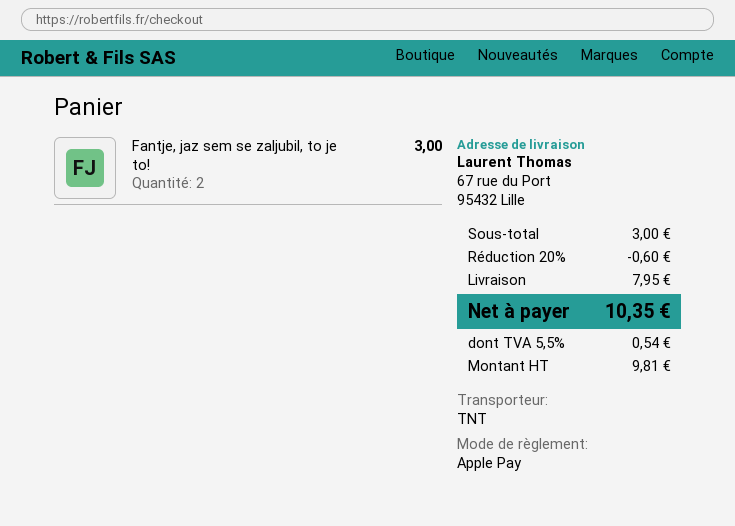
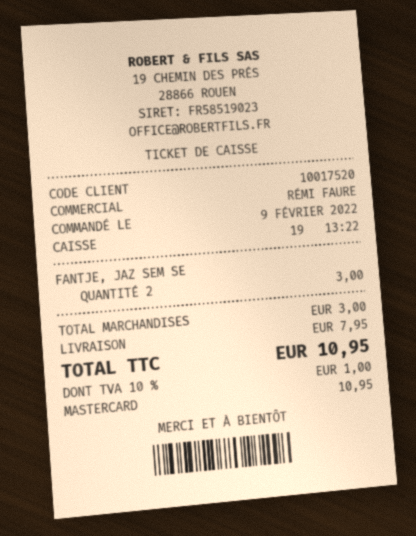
payment method: Apple Pay -> Mastercard
discount: 20% = 0.60 -> none
tax: 5.5% = 0.54 -> 10% = 1.00
total: 10.35 -> 10.95

